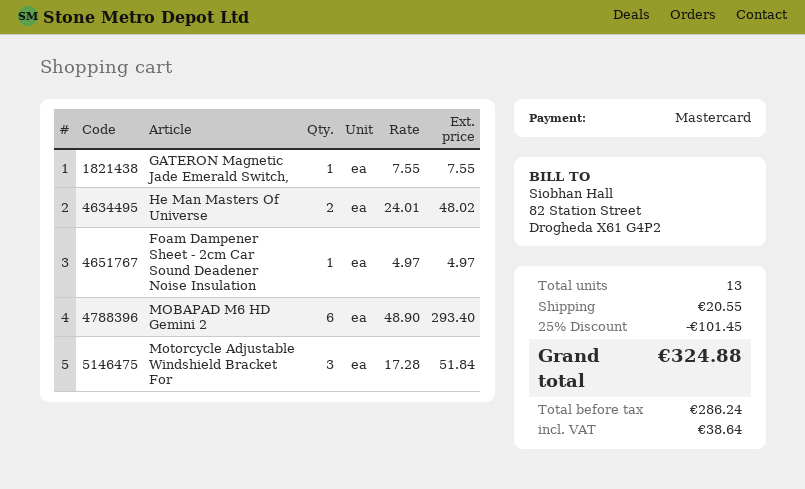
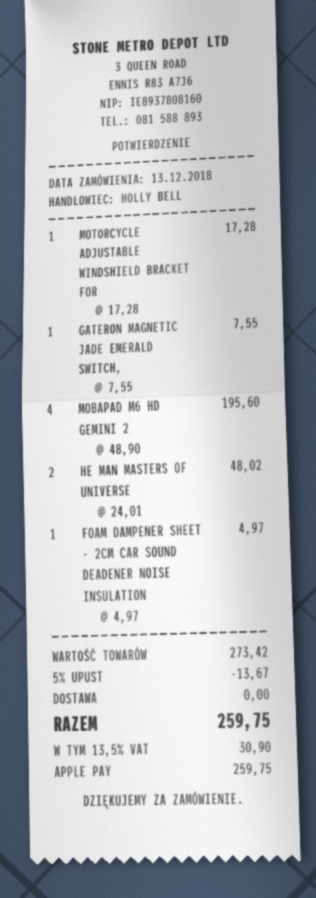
payment method: Mastercard -> Apple Pay
MOBAPAD M6 HD Gemini 2: 6 x 48.90 = 293.40 -> 4 x 48.90 = 195.60
Motorcycle Adjustable Windshield Bracket For: 3 x 17.28 = 51.84 -> 1 x 17.28 = 17.28
discount: 25% = 101.45 -> 5% = 13.67
shipping: 20.55 -> 0.00
tax: 38.64 -> 30.90
total: 324.88 -> 259.75

